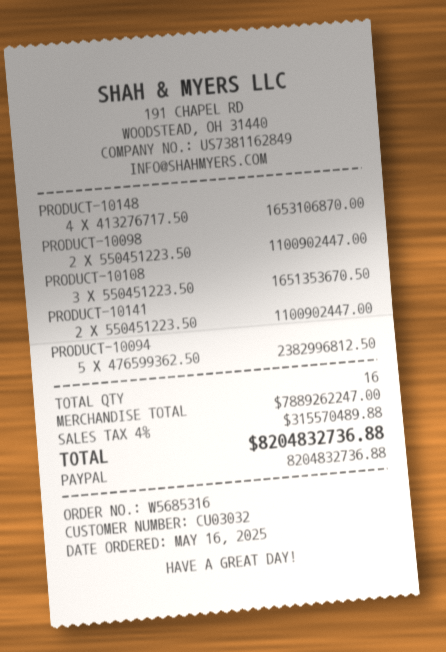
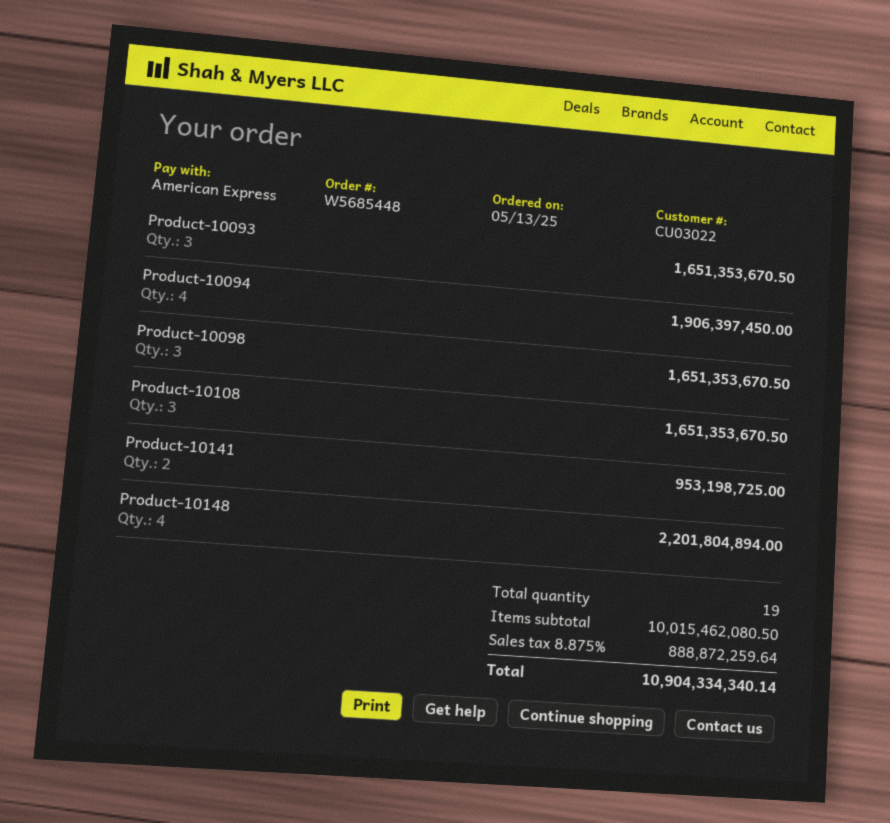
order number: W5685316 -> W5685448
order date: 2025-05-16 -> 2025-05-13
customer number: CU03032 -> CU03022
payment method: PayPal -> American Express
PRODUCT-10148: 4 for 1653106870.00 -> 4 for 2201804894.00
PRODUCT-10098: 2 for 1100902447.00 -> 3 for 1651353670.50
PRODUCT-10141: 2 for 1100902447.00 -> 2 for 953198725.00
PRODUCT-10094: 5 for 2382996812.50 -> 4 for 1906397450.00
Product-10093: none -> 3 for 1651353670.50
total quantity: 16 -> 19
subtotal: 7889262247.00 -> 10015462080.50
tax: 4% = 315570489.88 -> 8.875% = 888872259.64
total: 8204832736.88 -> 10904334340.14

